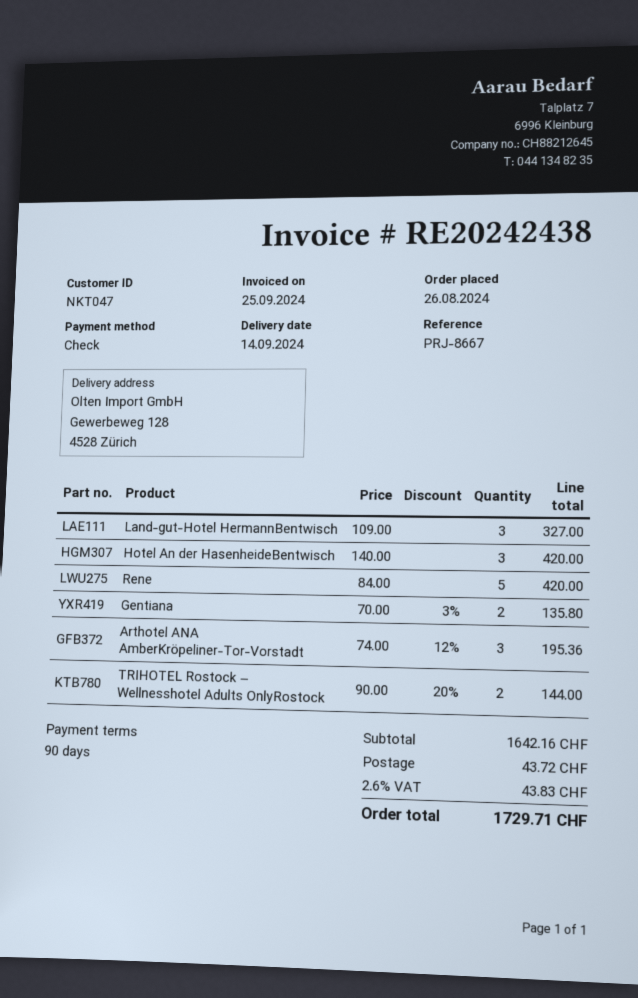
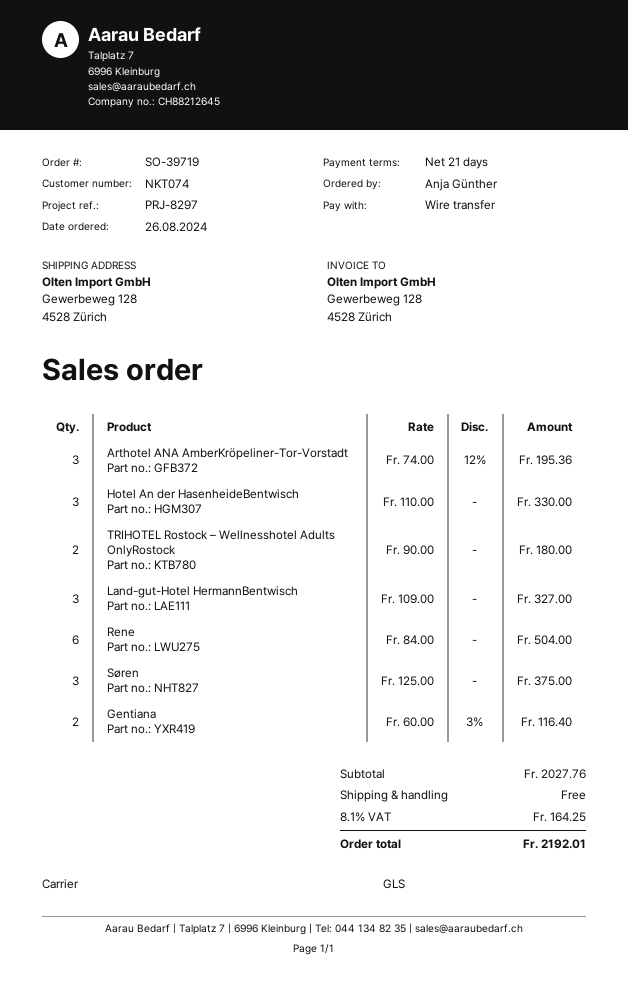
payment terms: 90 days -> 21 days
customer number: NKT047 -> NKT074
reference: PRJ-8667 -> PRJ-8297
payment method: cheque -> bank transfer
Hotel An der HasenheideBentwisch: 3 x 140.00 = 420.00 -> 3 x 110.00 = 330.00
Rene: 5 x 84.00 = 420.00 -> 6 x 84.00 = 504.00
Gentiana: 2 x 70.00 - 3% = 135.80 -> 2 x 60.00 - 3% = 116.40
TRIHOTEL Rostock – Wellnesshotel Adults OnlyRostock: 2 x 90.00 - 20% = 144.00 -> 2 x 90.00 = 180.00
Søren: none -> 3 x 125.00 = 375.00
subtotal: 1642.16 -> 2027.76
shipping: 43.72 -> 0.00
tax: 2.6% = 43.83 -> 8.1% = 164.25
total: 1729.71 -> 2192.01

